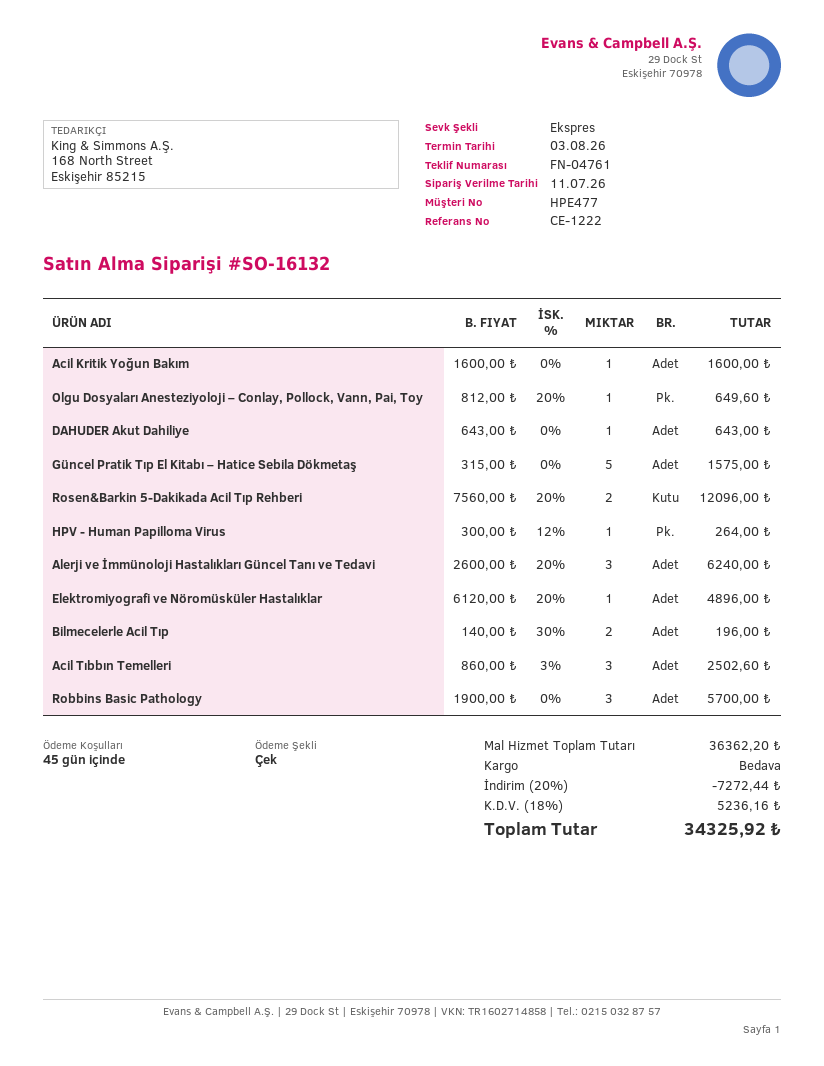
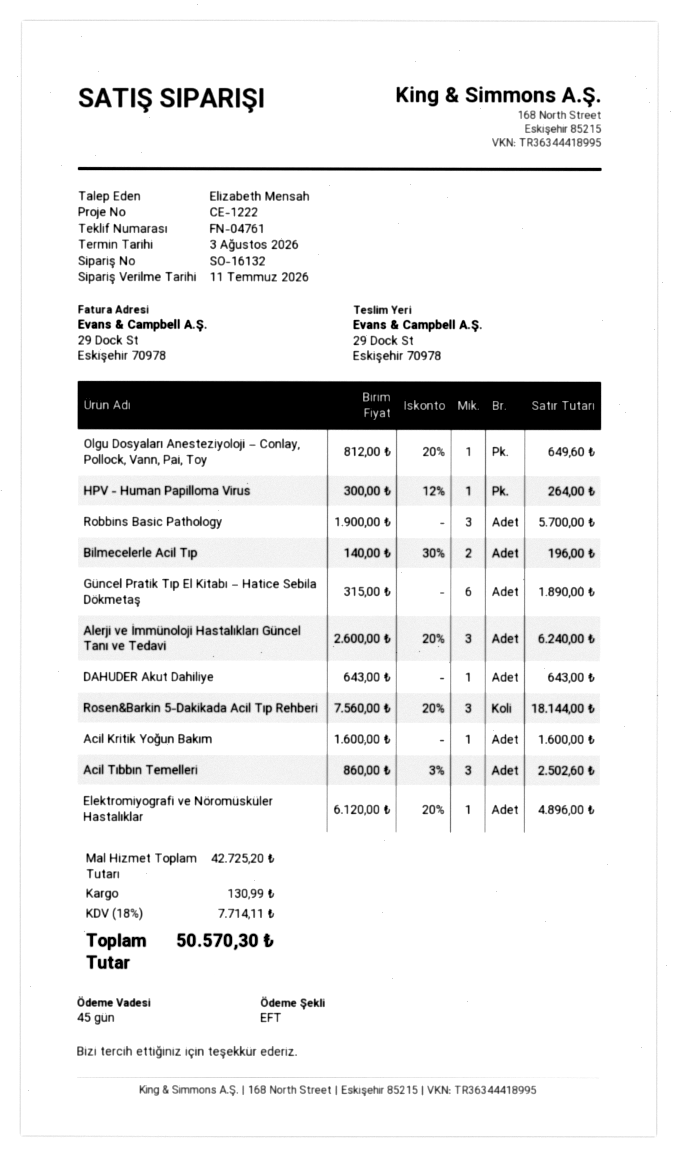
payment method: cheque -> bank transfer
Güncel Pratik Tıp El Kitabı – Hatice Sebila Dökmetaş: 5 x 315.00 = 1575.00 -> 6 x 315.00 = 1890.00
Rosen&Barkin 5-Dakikada Acil Tıp Rehberi: 2 x 7560.00 - 20% = 12096.00 -> 3 x 7560.00 - 20% = 18144.00
subtotal: 36362.20 -> 42725.20
discount: 20% = 7272.44 -> none
shipping: 0.00 -> 130.99
tax: 18% = 5236.16 -> 18% = 7714.11
total: 34325.92 -> 50570.30

